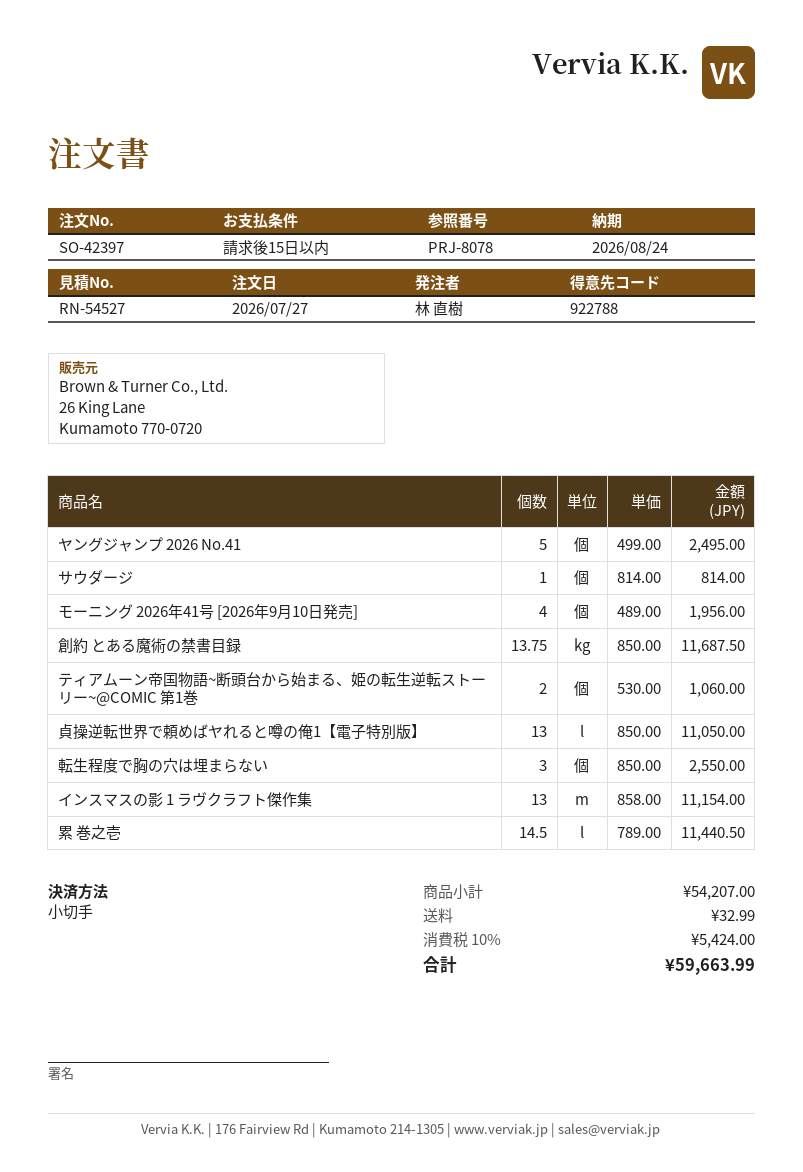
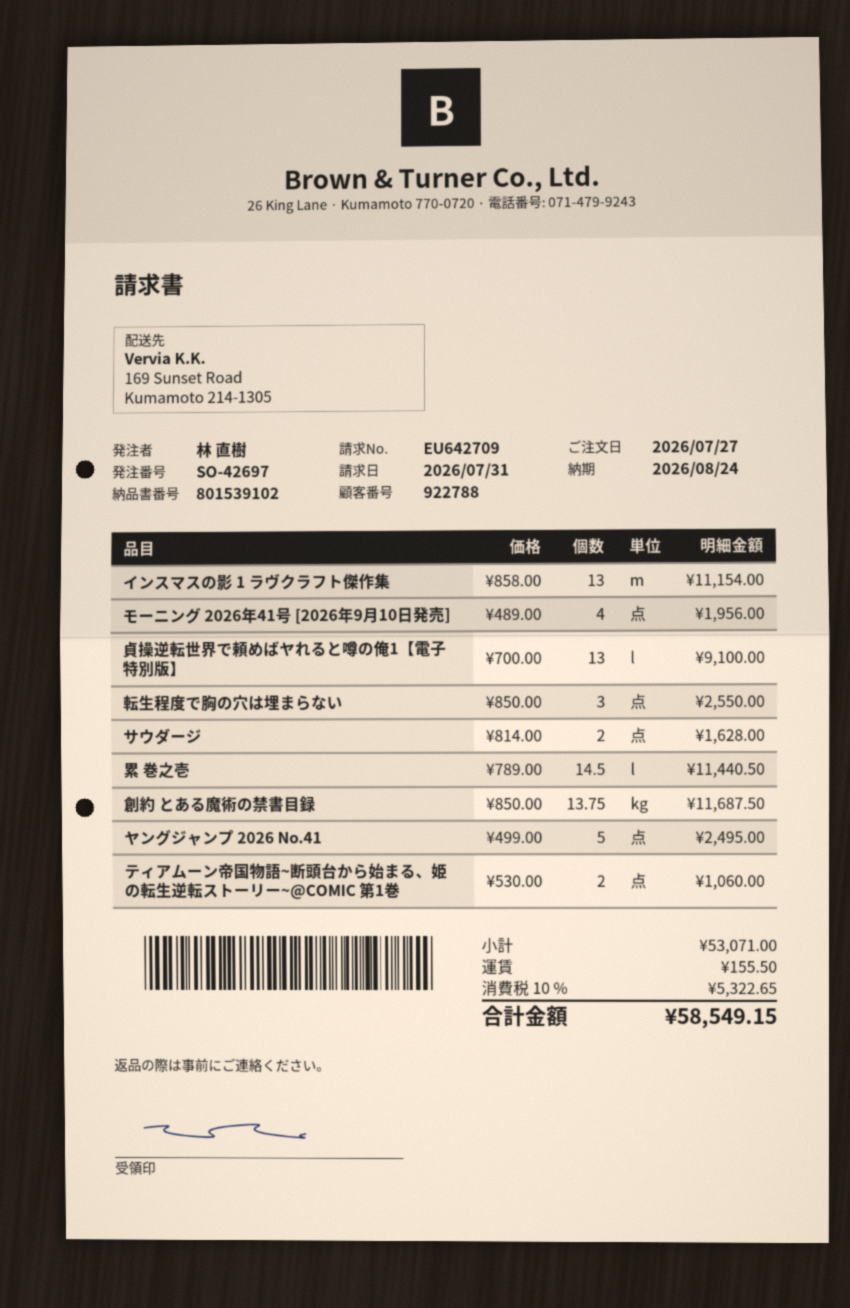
order number: SO-42397 -> SO-42697
サウダージ: 1 x 814.00 = 814.00 -> 2 x 814.00 = 1628.00
貞操逆転世界で頼めばヤれると噂の俺1【電子特別版】: 13 x 850.00 = 11050.00 -> 13 x 700.00 = 9100.00
subtotal: 54207.00 -> 53071.00
shipping: 32.99 -> 155.50
tax: 10% = 5424.00 -> 10% = 5322.65
total: 59663.99 -> 58549.15

